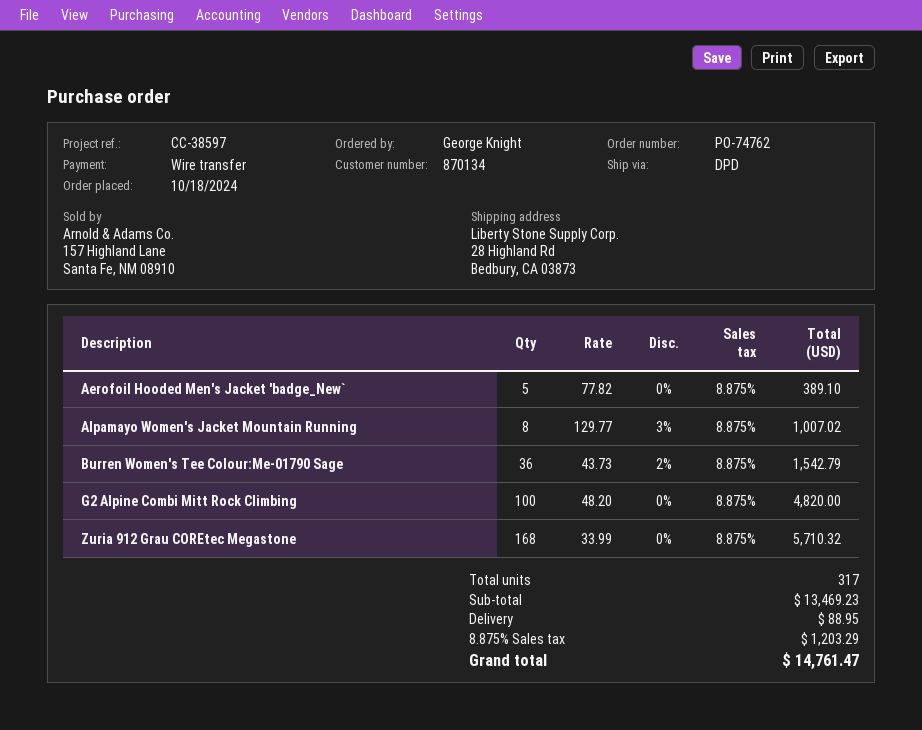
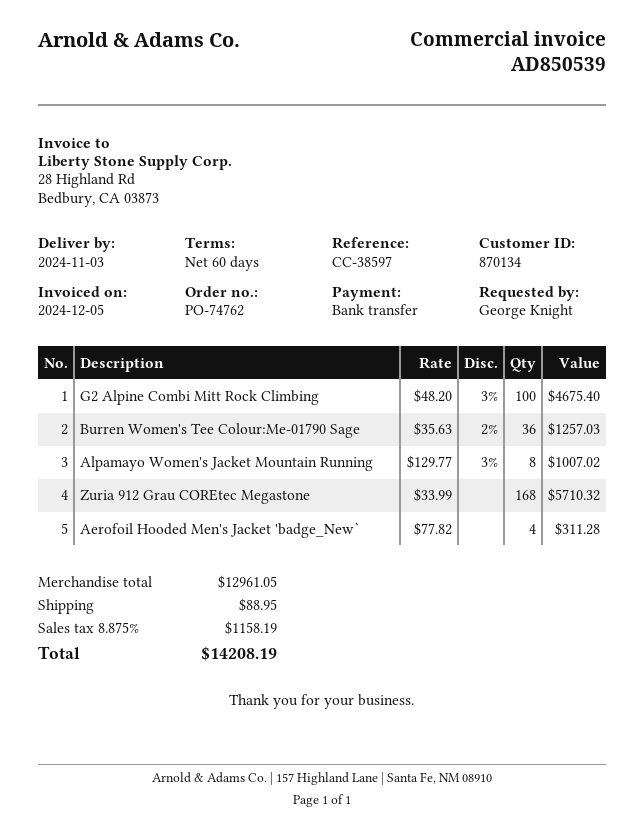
Aerofoil Hooded Men's Jacket 'badge_New`: 5 x 77.82 = 389.10 -> 4 x 77.82 = 311.28
Burren Women's Tee Colour:Me-01790 Sage: 36 x 43.73 - 2% = 1542.79 -> 36 x 35.63 - 2% = 1257.03
G2 Alpine Combi Mitt Rock Climbing: 100 x 48.20 = 4820.00 -> 100 x 48.20 - 3% = 4675.40
subtotal: 13469.23 -> 12961.05
tax: 8.875% = 1203.29 -> 8.875% = 1158.19
total: 14761.47 -> 14208.19

